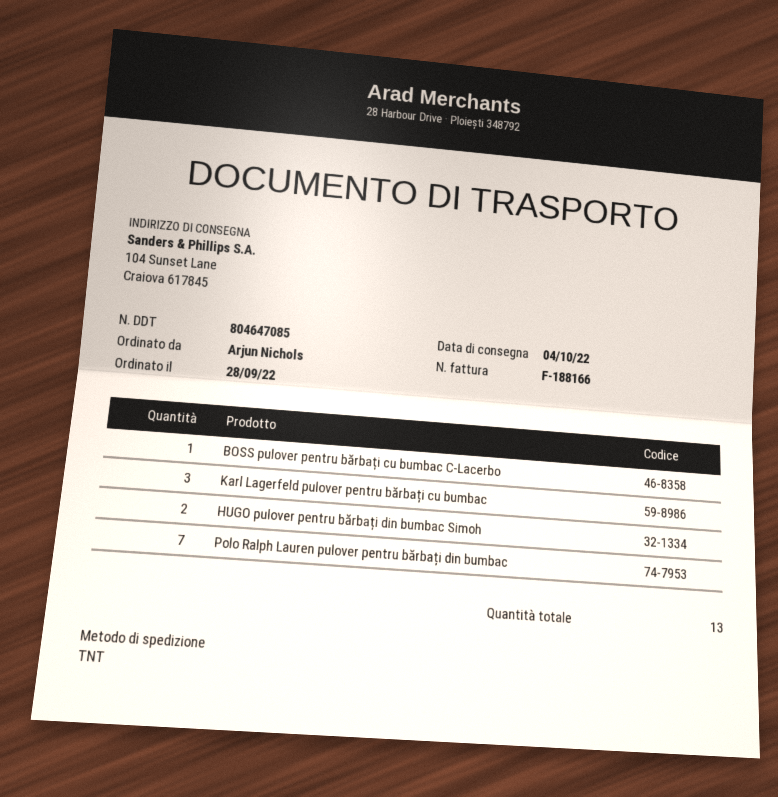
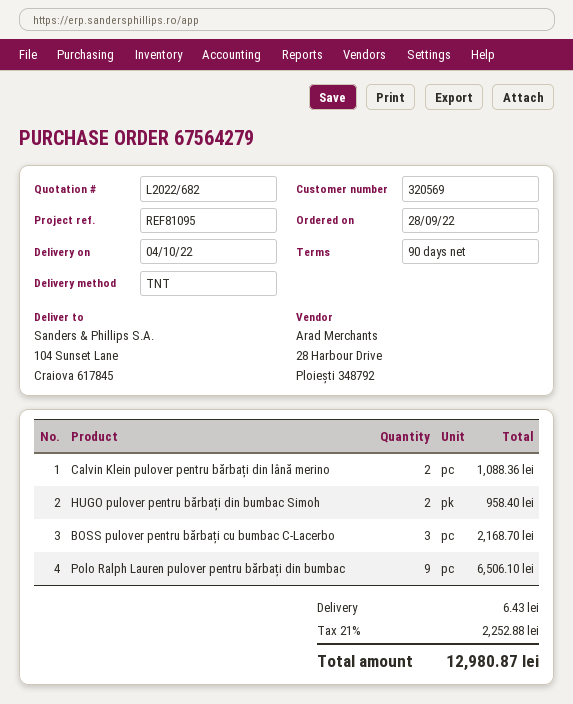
BOSS pulover pentru bărbați cu bumbac C-Lacerbo: 1 -> 3
Karl Lagerfeld pulover pentru bărbați cu bumbac: 3 -> none
Polo Ralph Lauren pulover pentru bărbați din bumbac: 7 -> 9
Calvin Klein pulover pentru bărbați din lână merino: none -> 2

